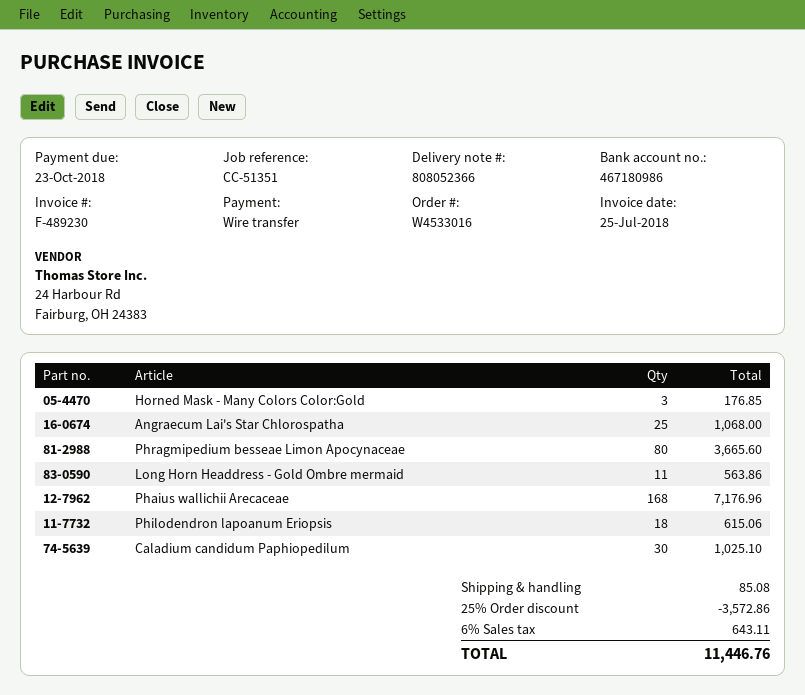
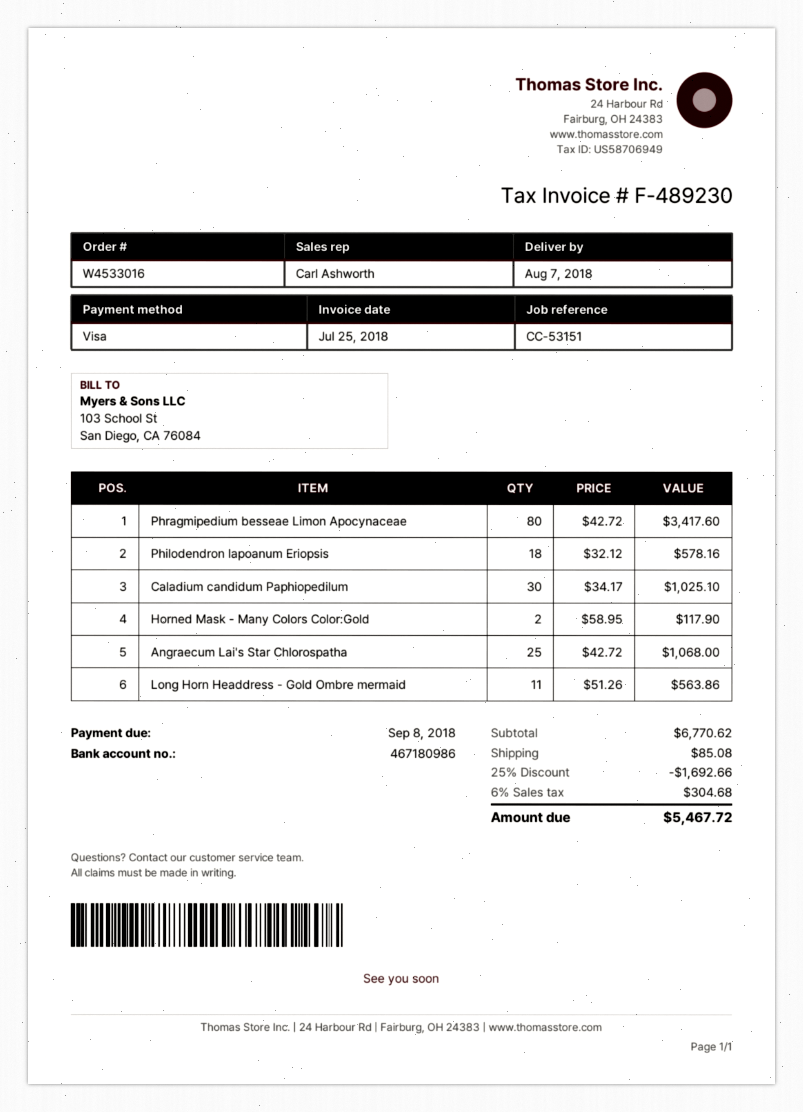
due date: 2018-10-23 -> 2018-09-08
reference: CC-51351 -> CC-53151
payment method: bank transfer -> Visa
Horned Mask - Many Colors Color:Gold: 3 for 176.85 -> 2 for 117.90
Phragmipedium besseae Limon Apocynaceae: 80 for 3665.60 -> 80 for 3417.60
Phaius wallichii Arecaceae: 168 for 7176.96 -> none
Philodendron lapoanum Eriopsis: 18 for 615.06 -> 18 for 578.16
discount: 25% = 3572.86 -> 25% = 1692.66
tax: 6% = 643.11 -> 6% = 304.68
total: 11446.76 -> 5467.72

